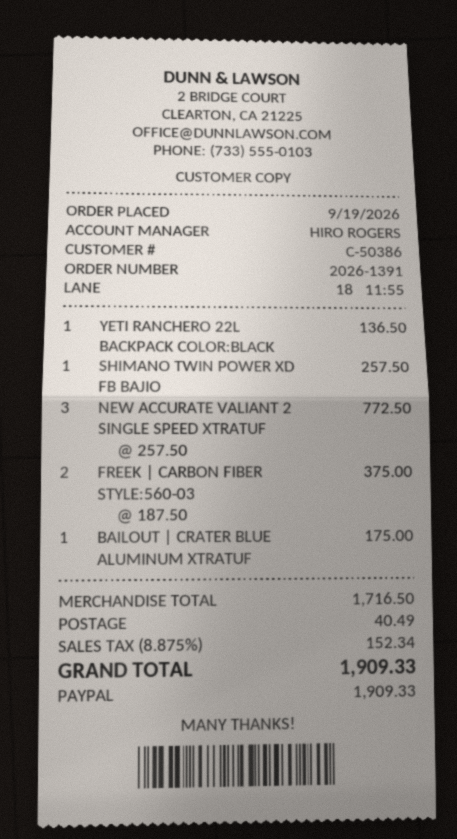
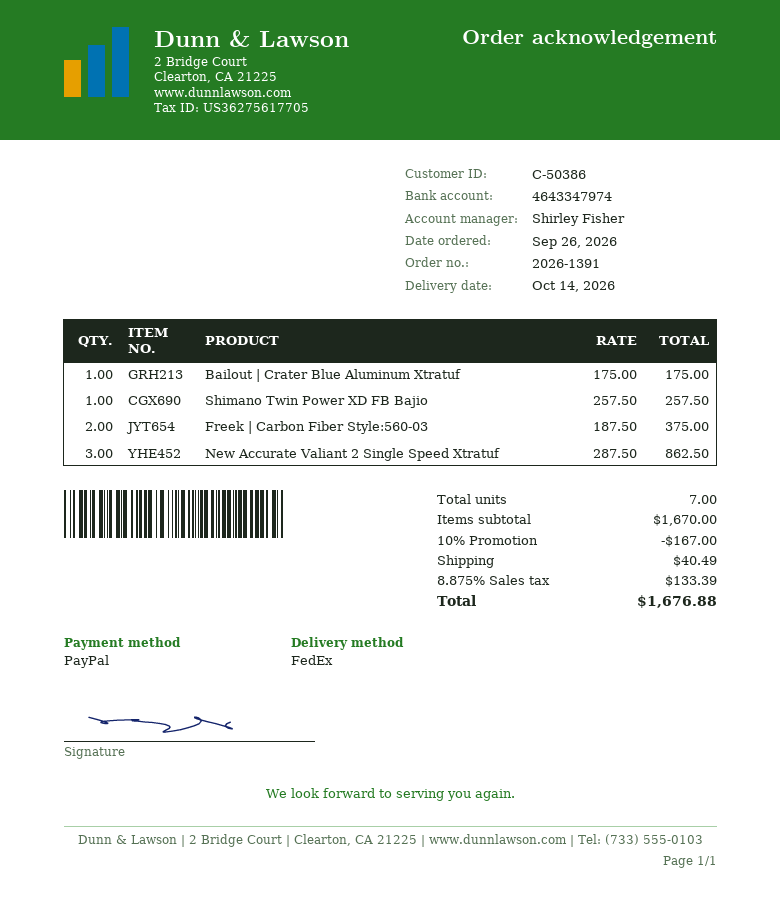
order date: 2026-09-19 -> 2026-09-26
sales rep: HIRO ROGERS -> Shirley Fisher
YETI RANCHERO 22L BACKPACK COLOR:BLACK: 1 x 136.50 = 136.50 -> none
NEW ACCURATE VALIANT 2 SINGLE SPEED XTRATUF: 3 x 257.50 = 772.50 -> 3 x 287.50 = 862.50
subtotal: 1716.50 -> 1670.00
discount: none -> 10% = 167.00
tax: 8.875% = 152.34 -> 8.875% = 133.39
total: 1909.33 -> 1676.88

